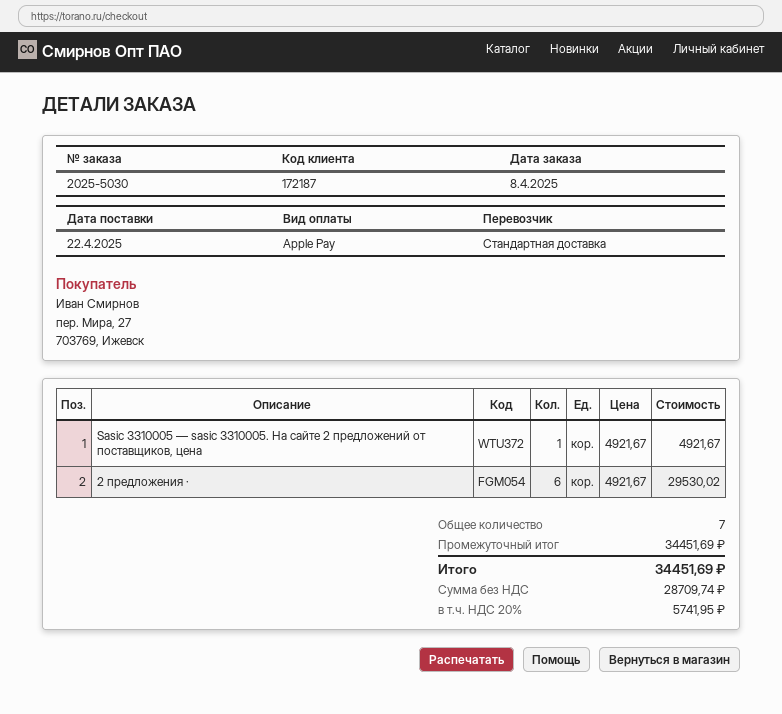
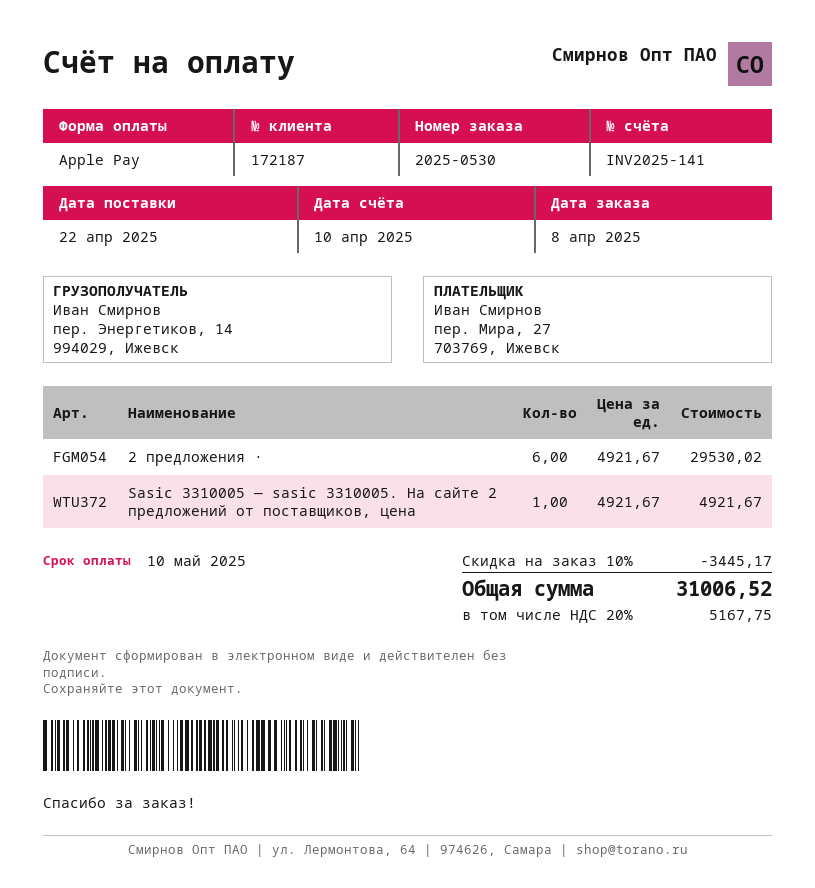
order number: 2025-5030 -> 2025-0530
discount: none -> 10% = 3445.17
tax: 20% = 5741.95 -> 20% = 5167.75
total: 34451.69 -> 31006.52

